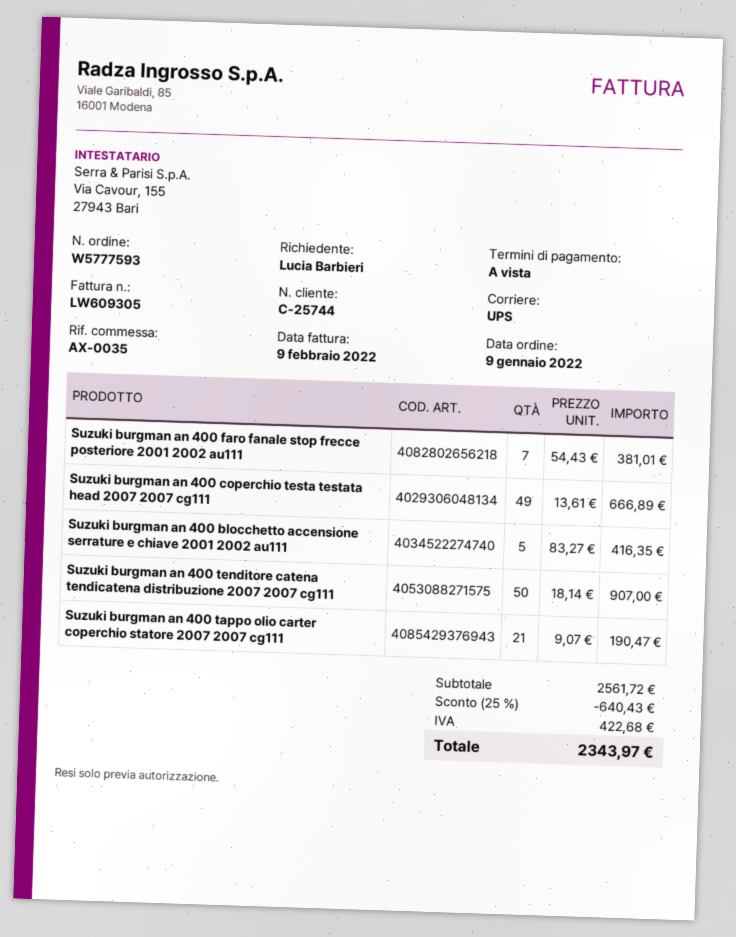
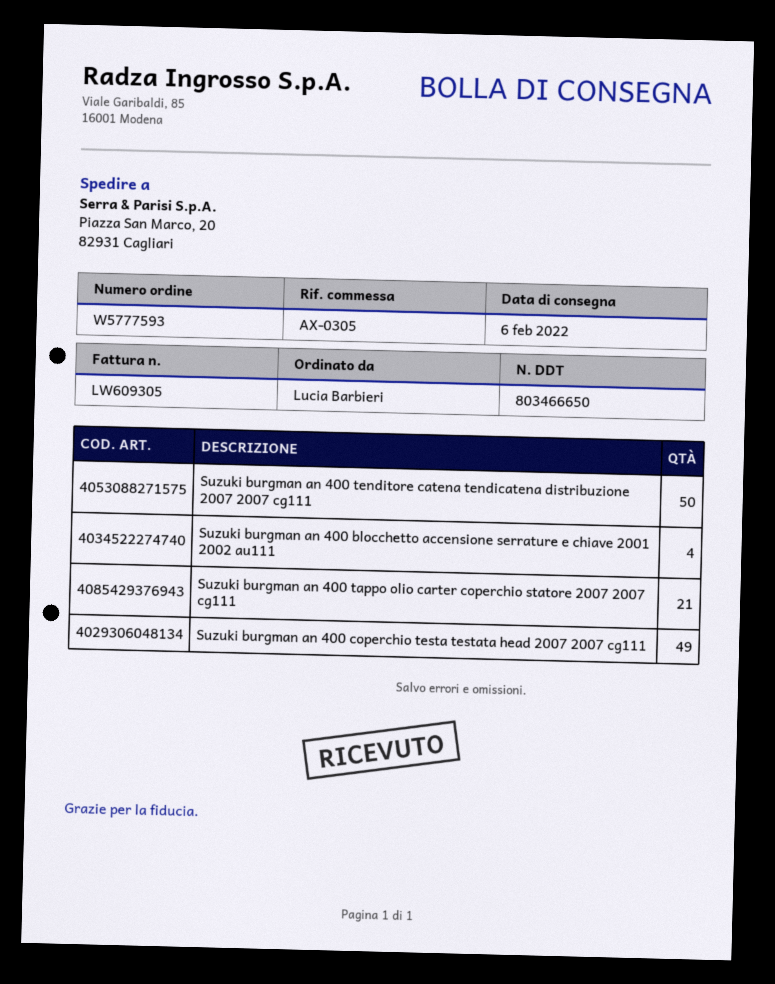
reference: AX-0035 -> AX-0305
Suzuki burgman an 400 faro fanale stop frecce posteriore 2001 2002 au111: 7 -> none
Suzuki burgman an 400 blocchetto accensione serrature e chiave 2001 2002 au111: 5 -> 4

